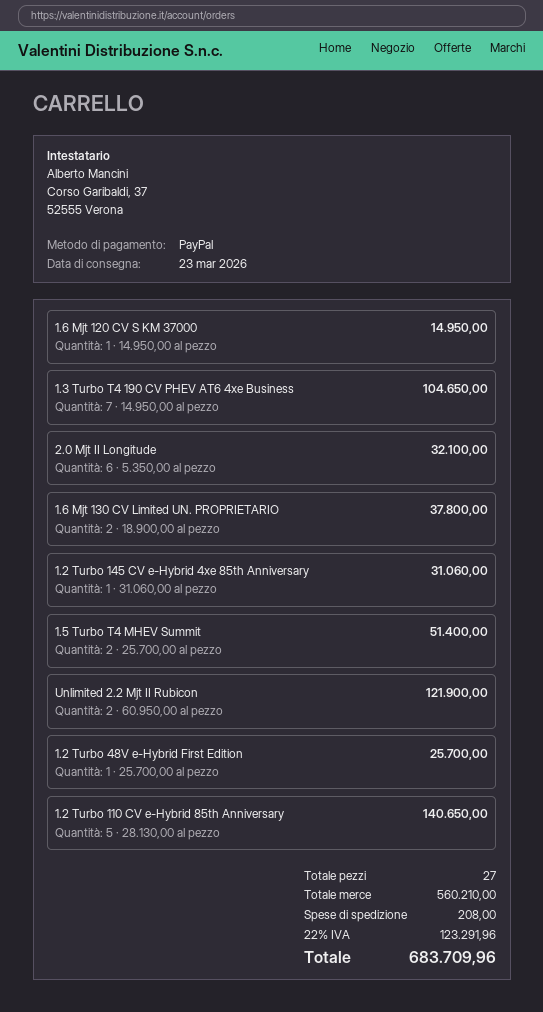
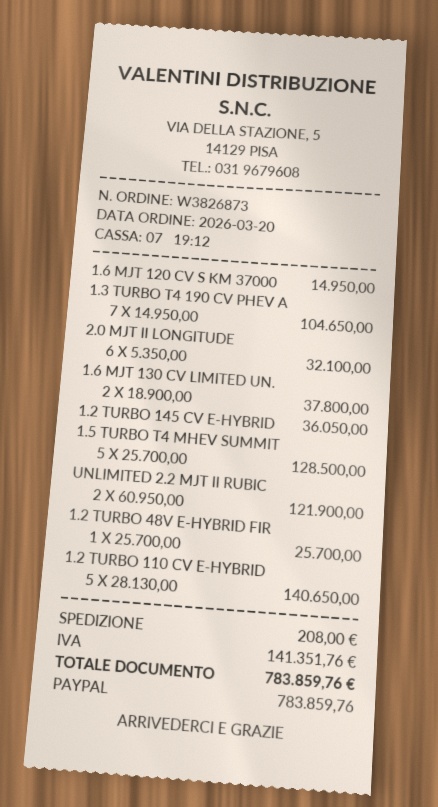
1.2 Turbo 145 CV e-Hybrid 4xe 85th Anniversary: 1 x 31060.00 = 31060.00 -> 1 x 36050.00 = 36050.00
1.5 Turbo T4 MHEV Summit: 2 x 25700.00 = 51400.00 -> 5 x 25700.00 = 128500.00
tax: 123291.96 -> 141351.76
total: 683709.96 -> 783859.76

